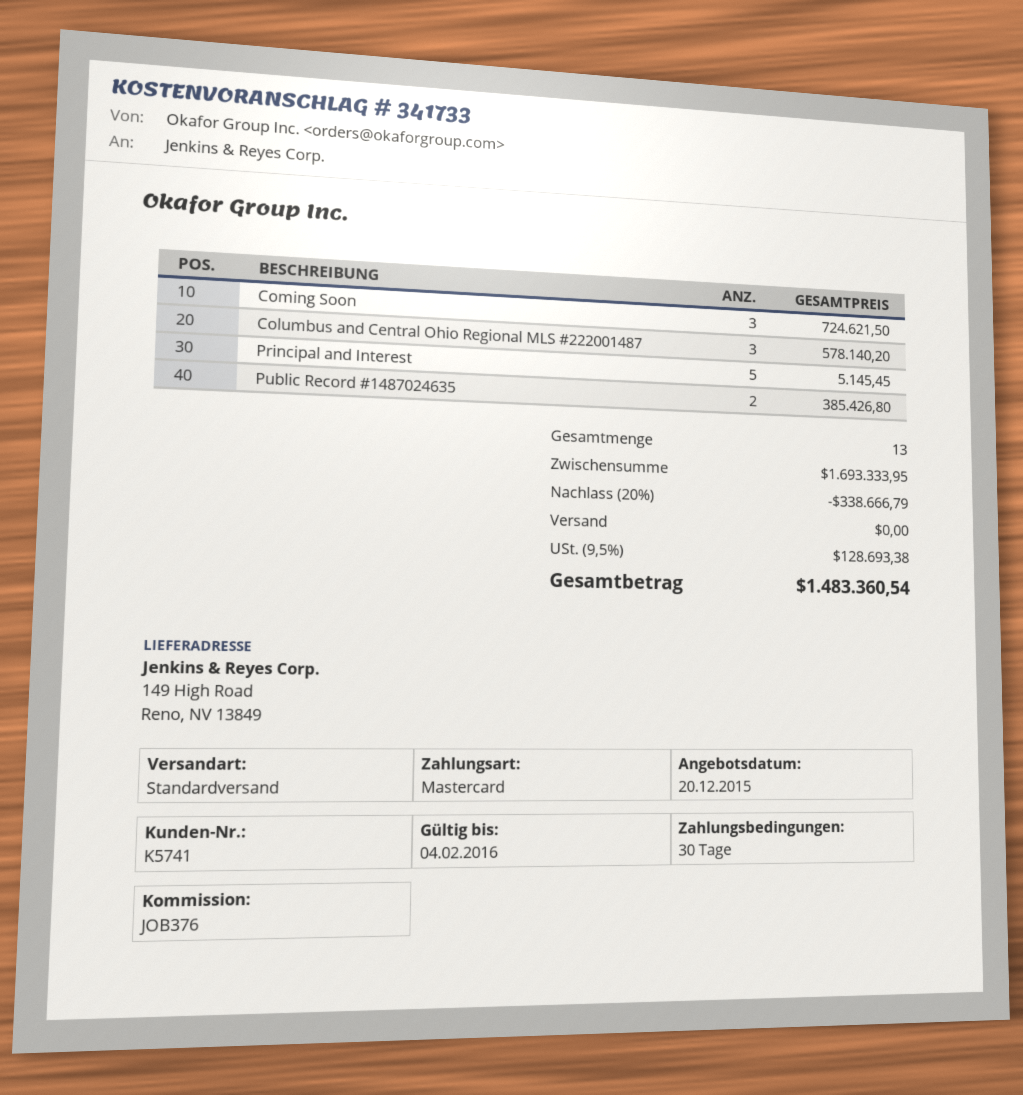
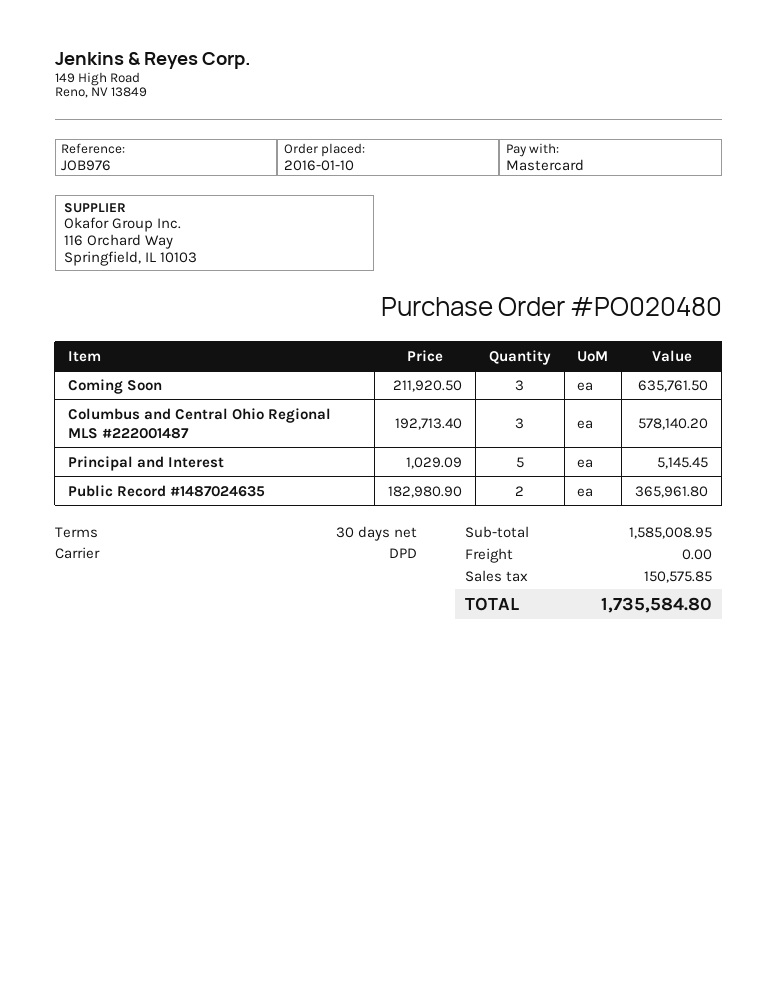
reference: JOB376 -> JOB976
shipping method: standard -> DPD
Coming Soon: 3 for 724621.50 -> 3 for 635761.50
Public Record #1487024635: 2 for 385426.80 -> 2 for 365961.80
subtotal: 1693333.95 -> 1585008.95
discount: 20% = 338666.79 -> none
tax: 128693.38 -> 150575.85
total: 1483360.54 -> 1735584.80

